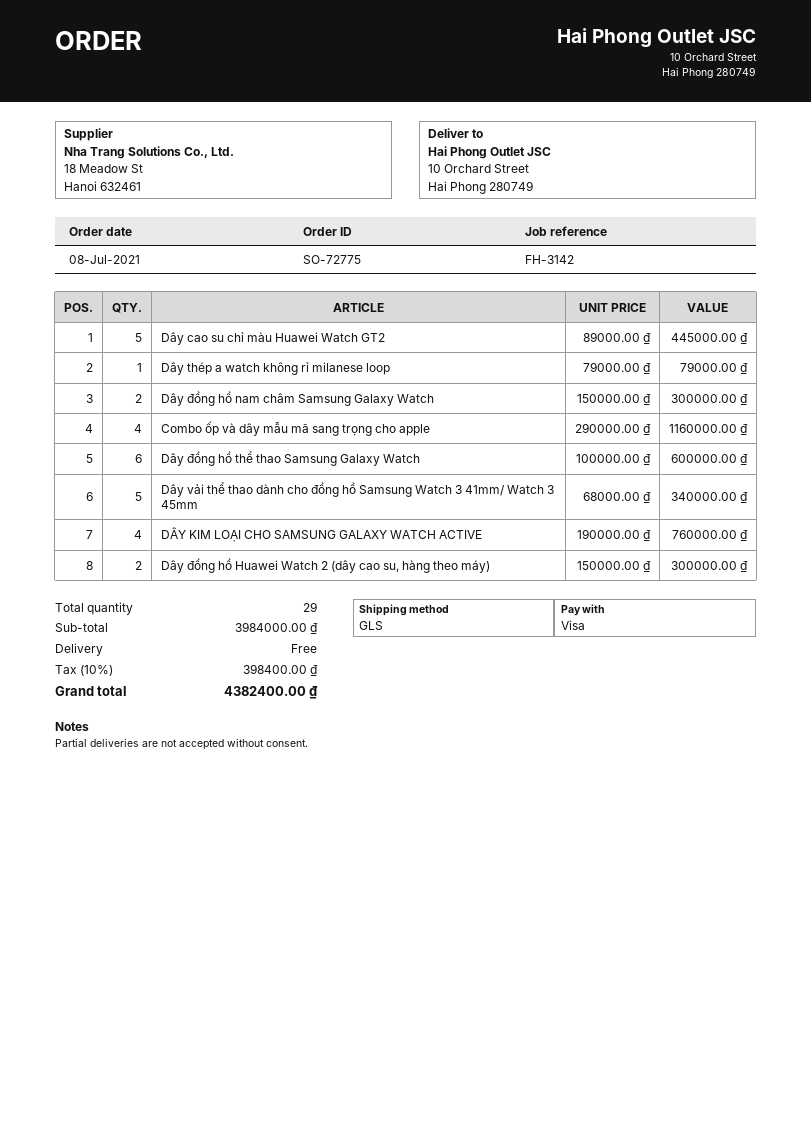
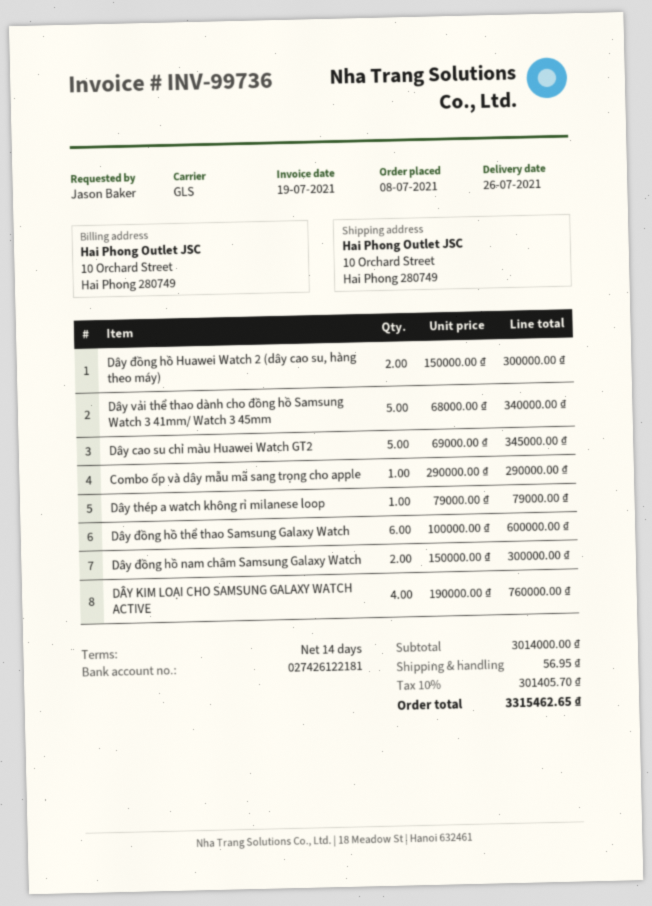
Dây cao su chỉ màu Huawei Watch GT2: 5 x 89000.00 = 445000.00 -> 5 x 69000.00 = 345000.00
Combo ốp và dây mẫu mã sang trọng cho apple: 4 x 290000.00 = 1160000.00 -> 1 x 290000.00 = 290000.00
subtotal: 3984000.00 -> 3014000.00
shipping: 0.00 -> 56.95
tax: 10% = 398400.00 -> 10% = 301405.70
total: 4382400.00 -> 3315462.65

